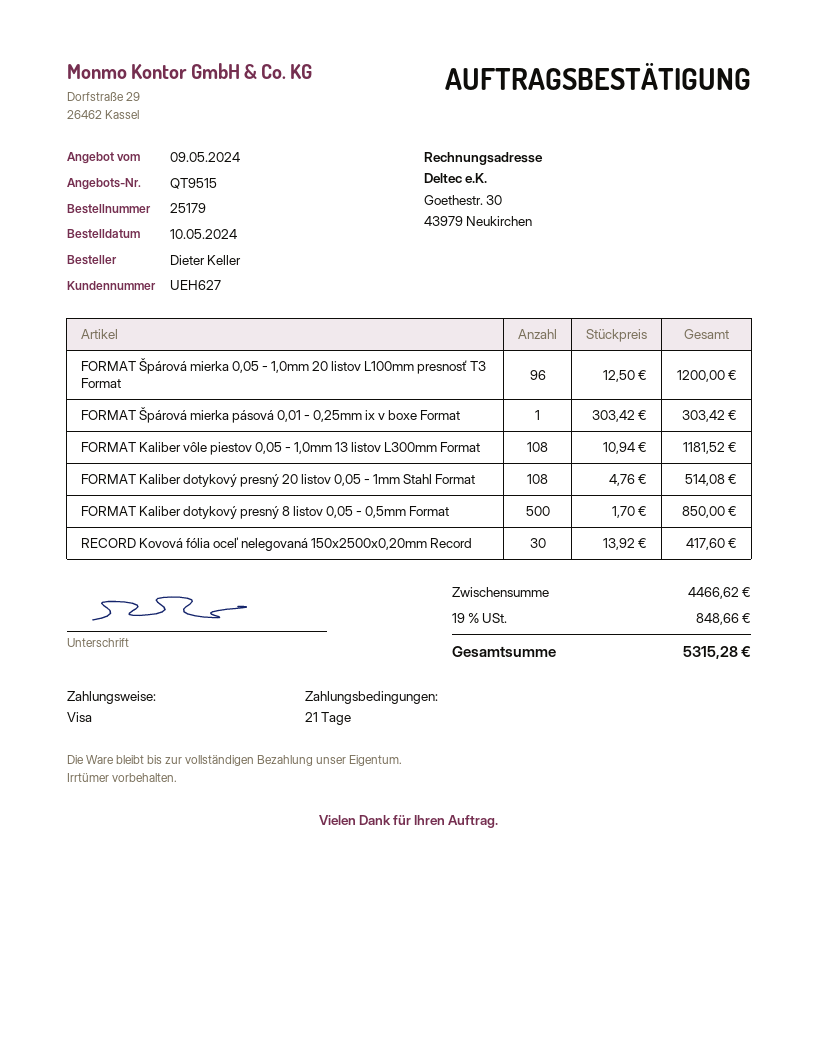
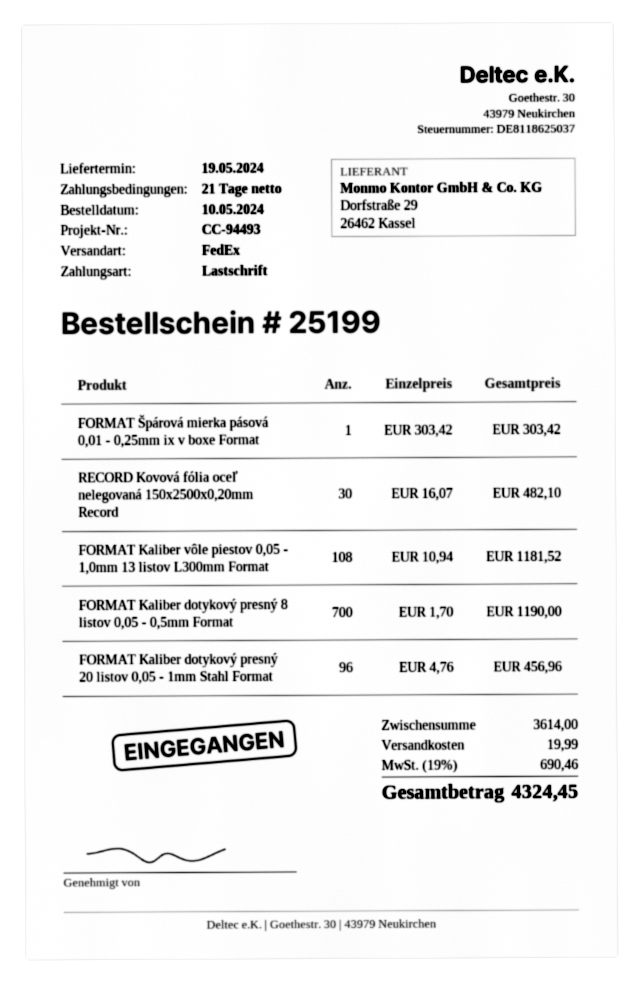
order number: 25179 -> 25199
payment method: Visa -> direct debit
FORMAT Špárová mierka 0,05 - 1,0mm 20 listov L100mm presnosť T3 Format: 96 x 12.50 = 1200.00 -> none
FORMAT Kaliber dotykový presný 20 listov 0,05 - 1mm Stahl Format: 108 x 4.76 = 514.08 -> 96 x 4.76 = 456.96
FORMAT Kaliber dotykový presný 8 listov 0,05 - 0,5mm Format: 500 x 1.70 = 850.00 -> 700 x 1.70 = 1190.00
RECORD Kovová fólia oceľ nelegovaná 150x2500x0,20mm Record: 30 x 13.92 = 417.60 -> 30 x 16.07 = 482.10
subtotal: 4466.62 -> 3614.00
shipping: none -> 19.99
tax: 19% = 848.66 -> 19% = 690.46
total: 5315.28 -> 4324.45

